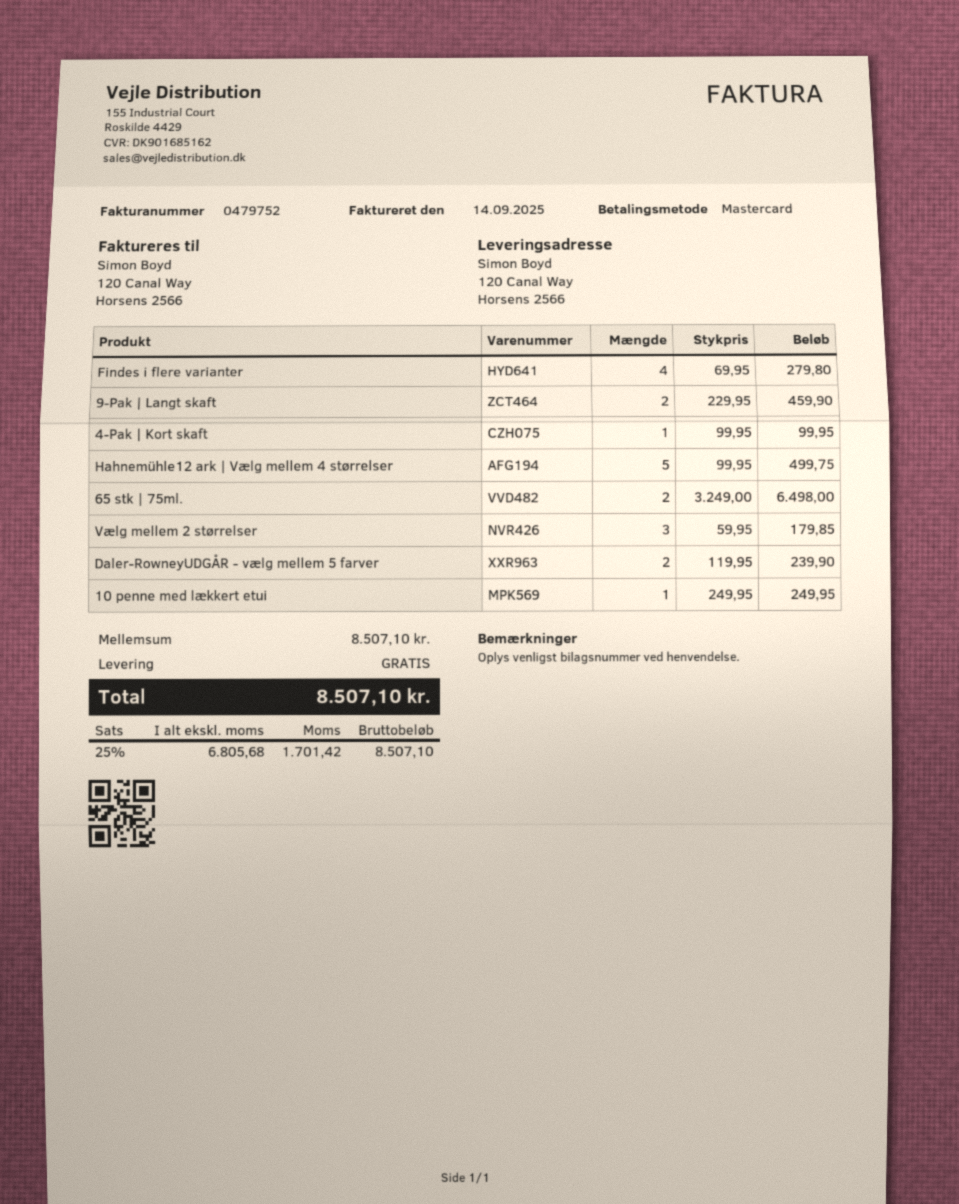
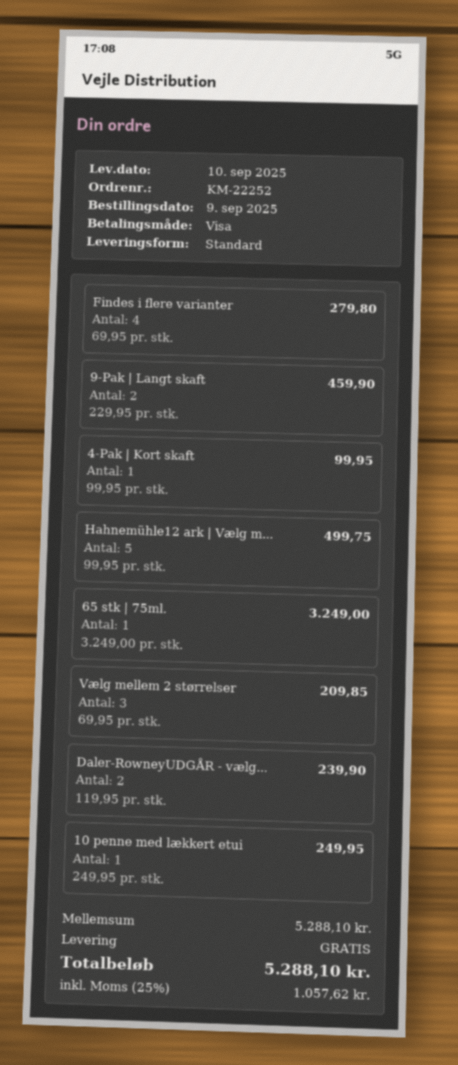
payment method: Mastercard -> Visa
65 stk | 75ml.: 2 x 3249.00 = 6498.00 -> 1 x 3249.00 = 3249.00
Vælg mellem 2 størrelser: 3 x 59.95 = 179.85 -> 3 x 69.95 = 209.85
subtotal: 8507.10 -> 5288.10
tax: 25% = 1701.42 -> 25% = 1057.62
total: 8507.10 -> 5288.10

